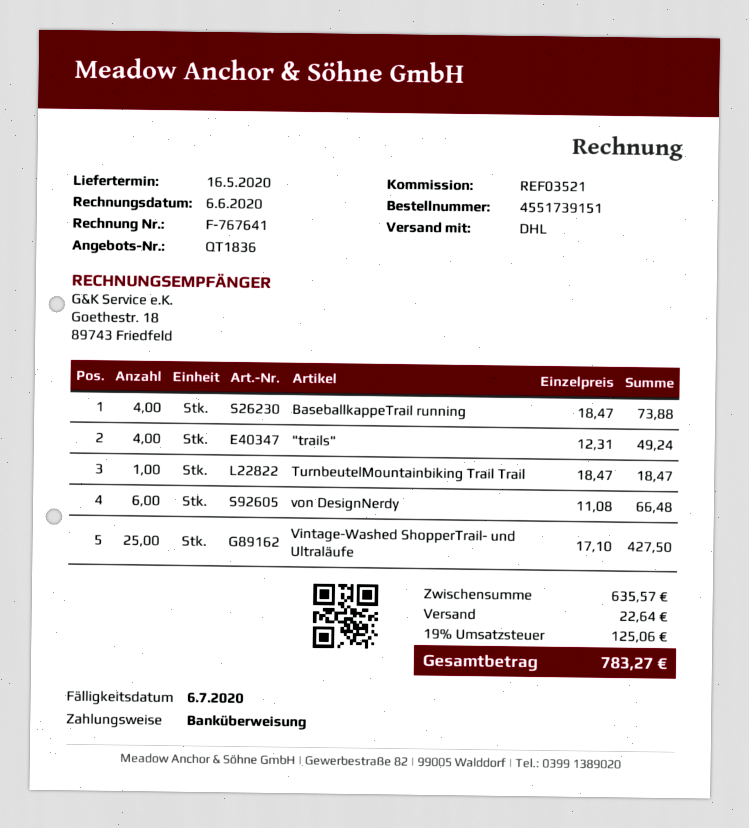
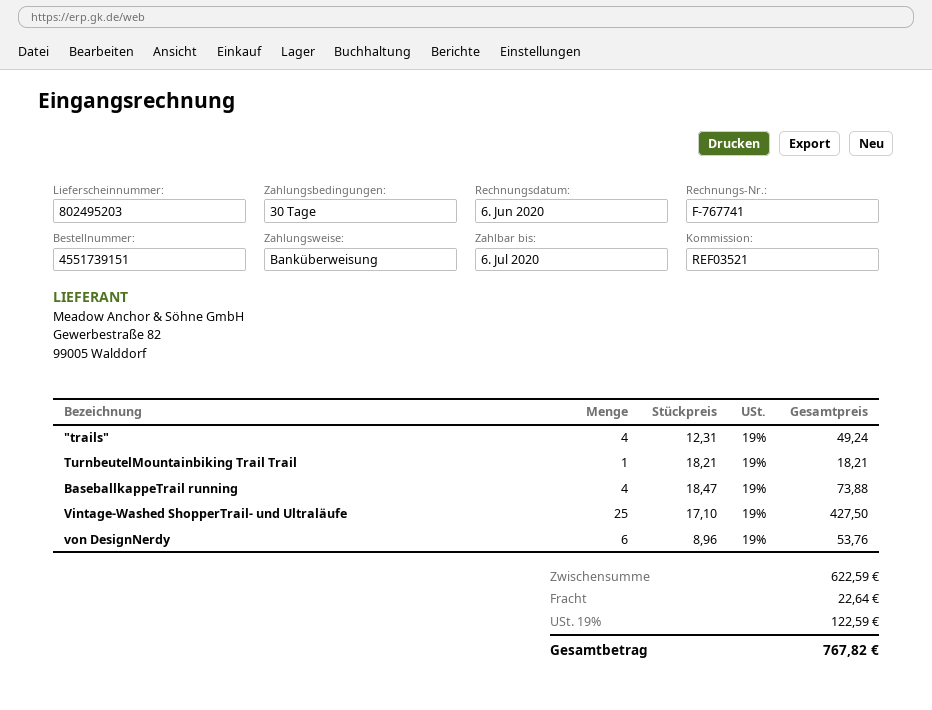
invoice number: F-767641 -> F-767741
TurnbeutelMountainbiking Trail Trail: 1 x 18.47 = 18.47 -> 1 x 18.21 = 18.21
von DesignNerdy: 6 x 11.08 = 66.48 -> 6 x 8.96 = 53.76
subtotal: 635.57 -> 622.59
tax: 19% = 125.06 -> 19% = 122.59
total: 783.27 -> 767.82

